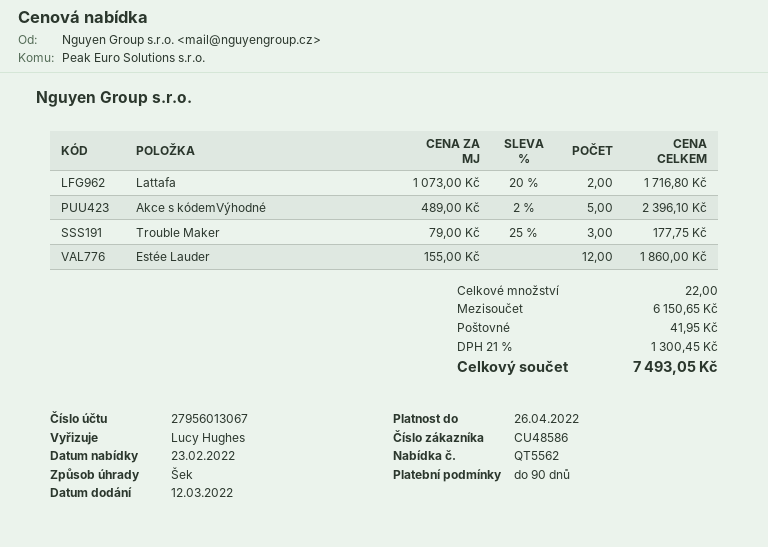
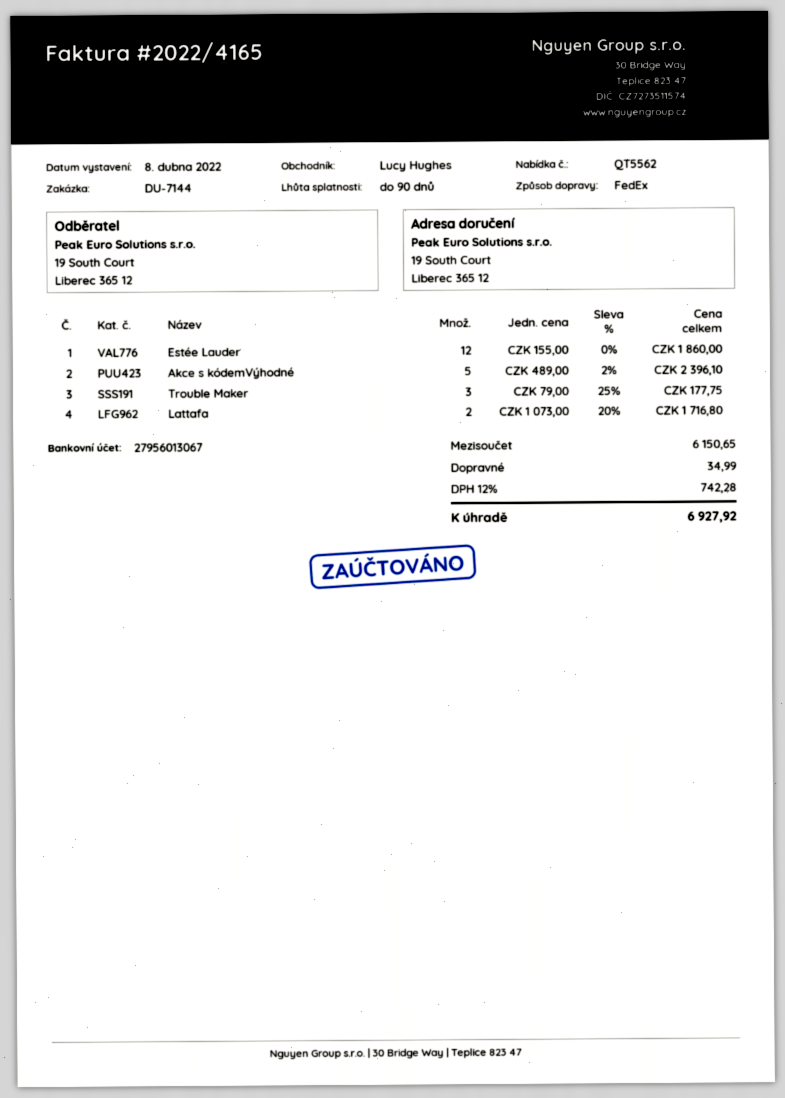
shipping: 41.95 -> 34.99
tax: 21% = 1300.45 -> 12% = 742.28
total: 7493.05 -> 6927.92

